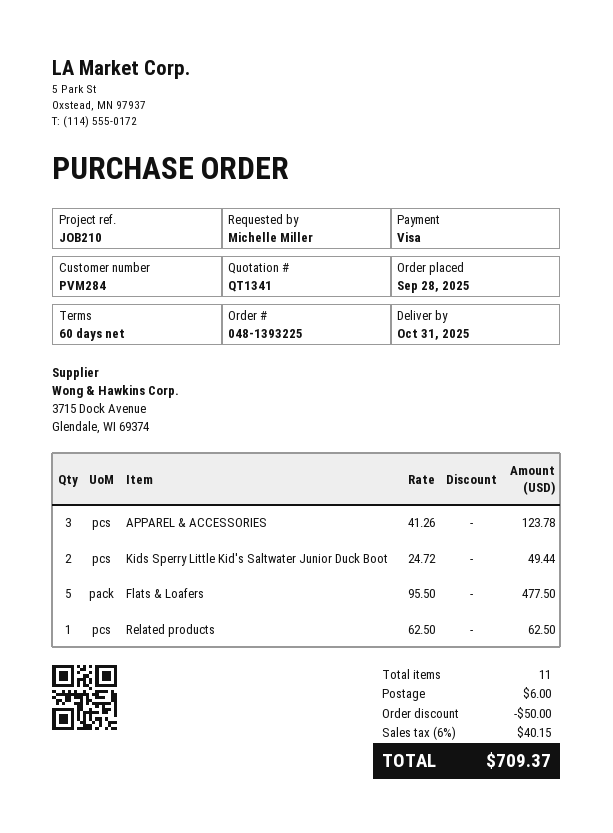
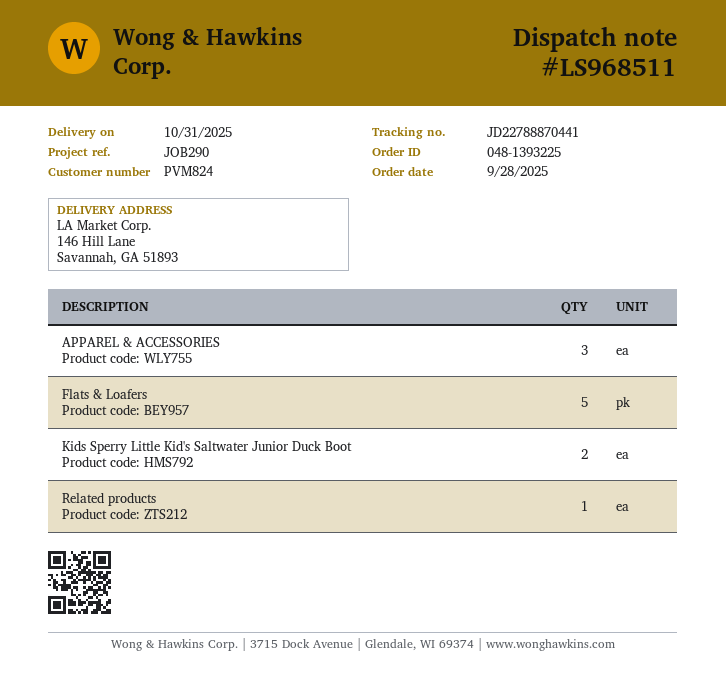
customer number: PVM284 -> PVM824
reference: JOB210 -> JOB290

